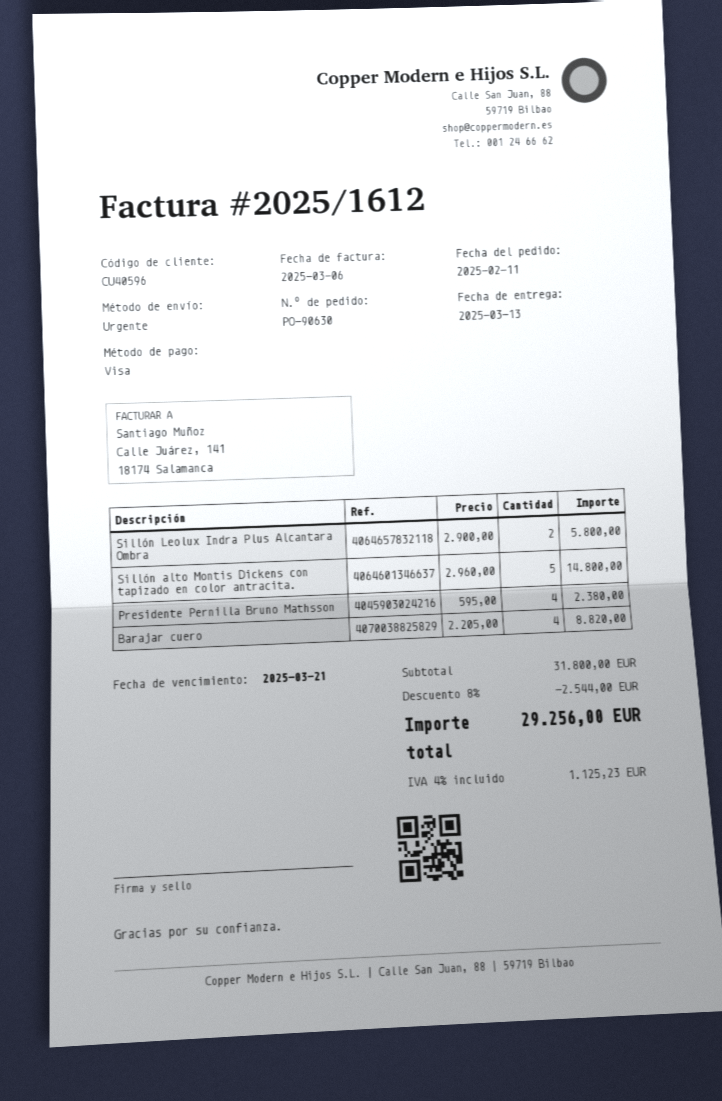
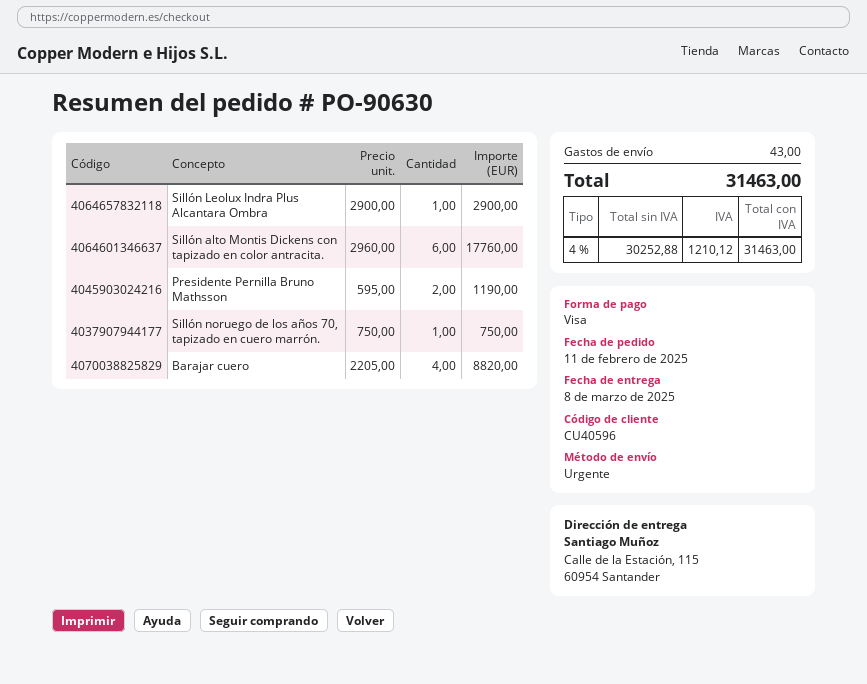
delivery date: 2025-03-13 -> 2025-03-08
Sillón Leolux Indra Plus Alcantara Ombra: 2 x 2900.00 = 5800.00 -> 1 x 2900.00 = 2900.00
Sillón alto Montis Dickens con tapizado en color antracita.: 5 x 2960.00 = 14800.00 -> 6 x 2960.00 = 17760.00
Presidente Pernilla Bruno Mathsson: 4 x 595.00 = 2380.00 -> 2 x 595.00 = 1190.00
Sillón noruego de los años 70, tapizado en cuero marrón.: none -> 1 x 750.00 = 750.00
discount: 8% = 2544.00 -> none
shipping: none -> 43.00
tax: 4% = 1125.23 -> 4% = 1210.12
total: 29256.00 -> 31463.00

